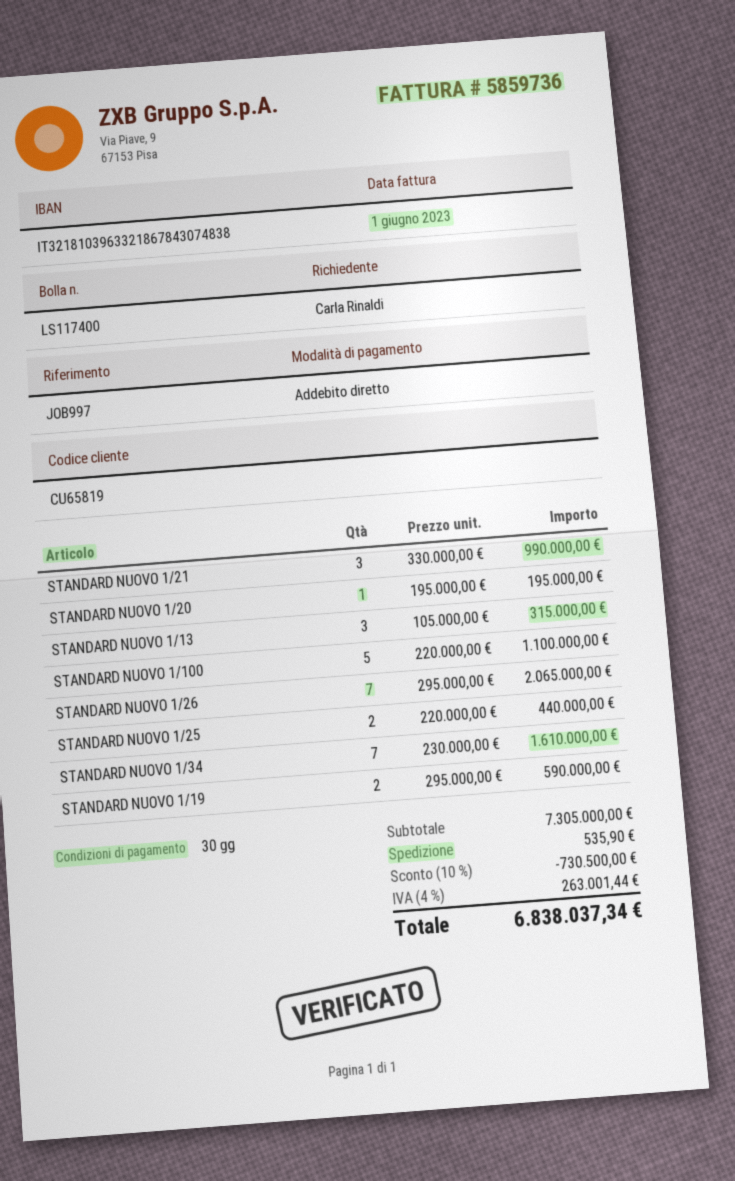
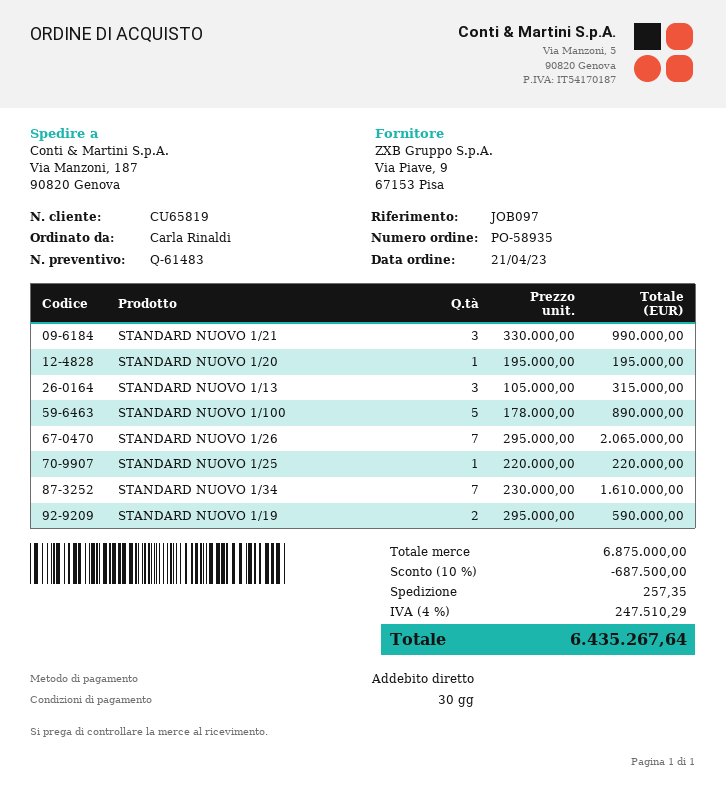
reference: JOB997 -> JOB097
STANDARD NUOVO 1/100: 5 x 220000.00 = 1100000.00 -> 5 x 178000.00 = 890000.00
STANDARD NUOVO 1/25: 2 x 220000.00 = 440000.00 -> 1 x 220000.00 = 220000.00
subtotal: 7305000.00 -> 6875000.00
discount: 10% = 730500.00 -> 10% = 687500.00
shipping: 535.90 -> 257.35
tax: 4% = 263001.44 -> 4% = 247510.29
total: 6838037.34 -> 6435267.64

